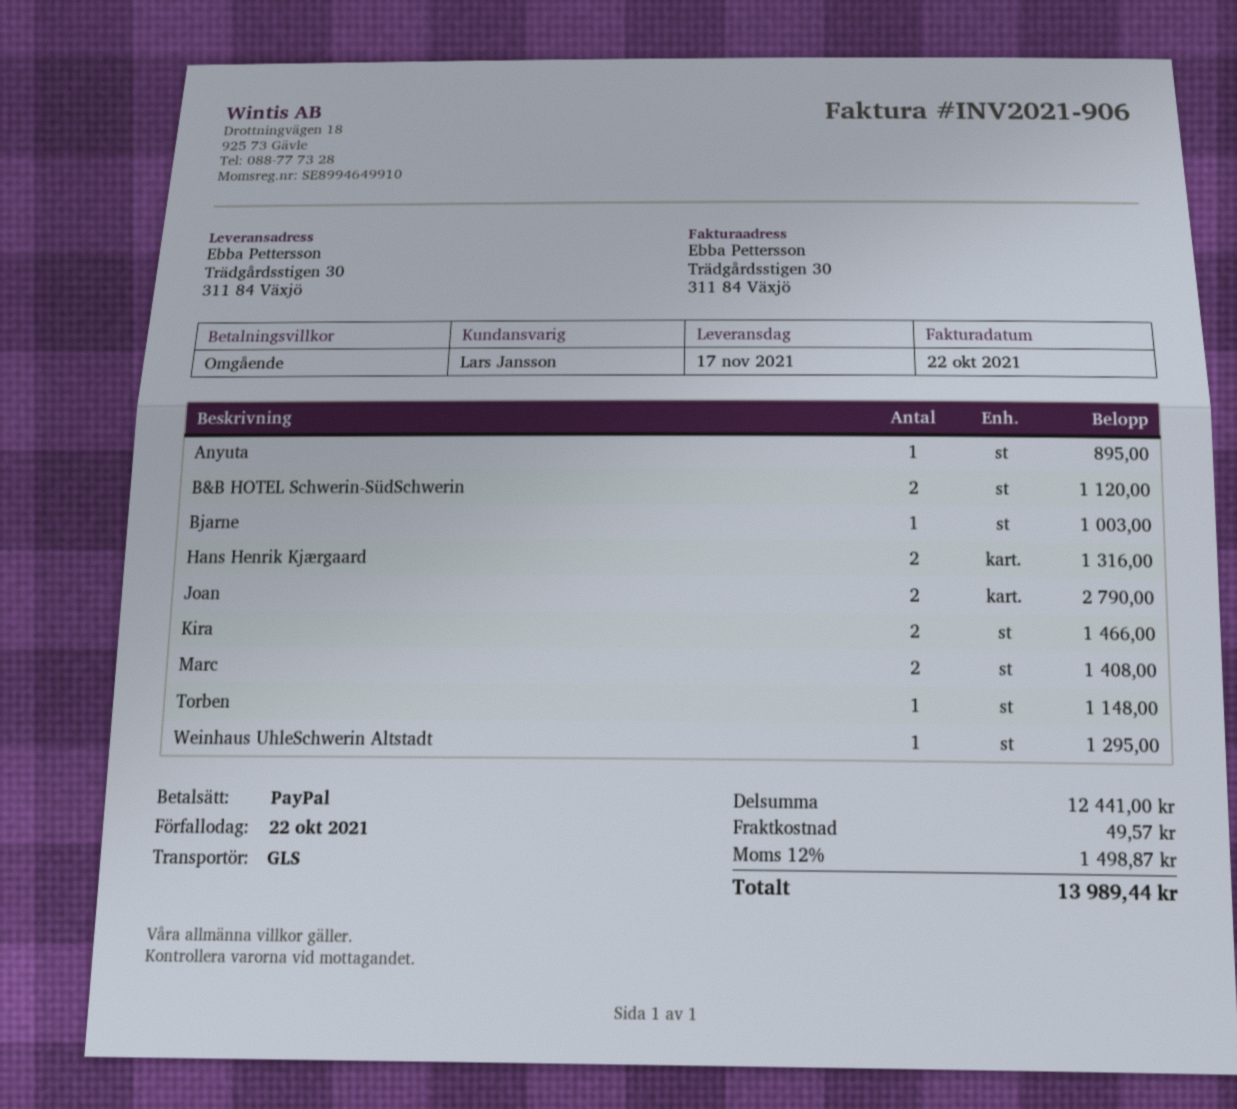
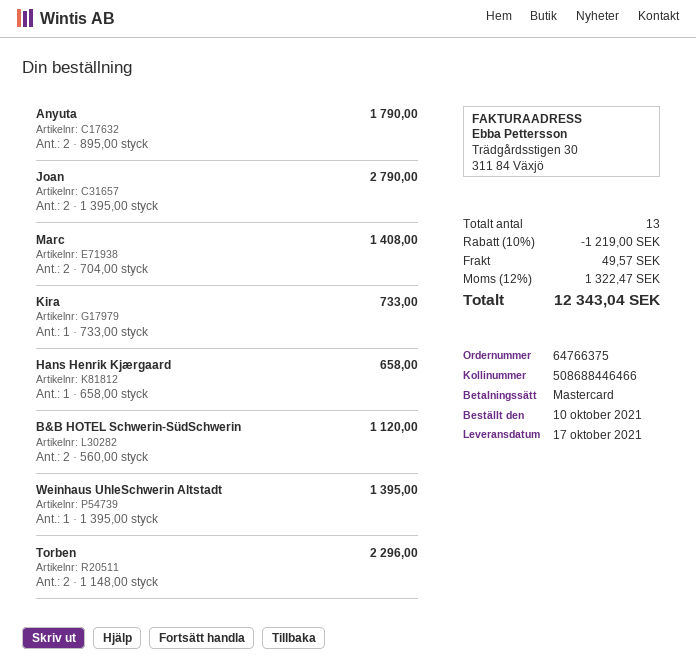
delivery date: 2021-11-17 -> 2021-10-17
payment method: PayPal -> Mastercard
Anyuta: 1 for 895.00 -> 2 for 1790.00
Bjarne: 1 for 1003.00 -> none
Hans Henrik Kjærgaard: 2 for 1316.00 -> 1 for 658.00
Kira: 2 for 1466.00 -> 1 for 733.00
Torben: 1 for 1148.00 -> 2 for 2296.00
Weinhaus UhleSchwerin Altstadt: 1 for 1295.00 -> 1 for 1395.00
discount: none -> 10% = 1219.00
tax: 12% = 1498.87 -> 12% = 1322.47
total: 13989.44 -> 12343.04

